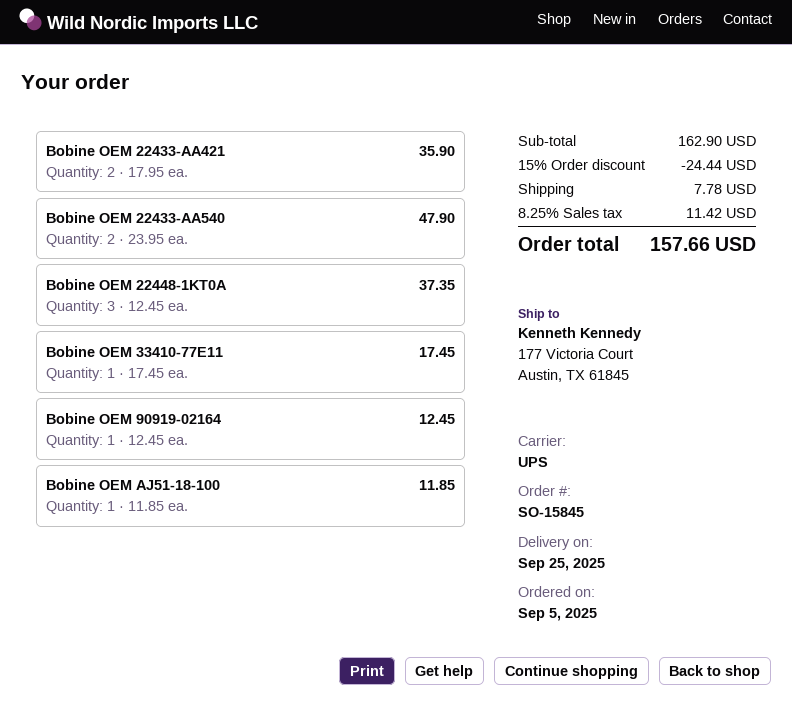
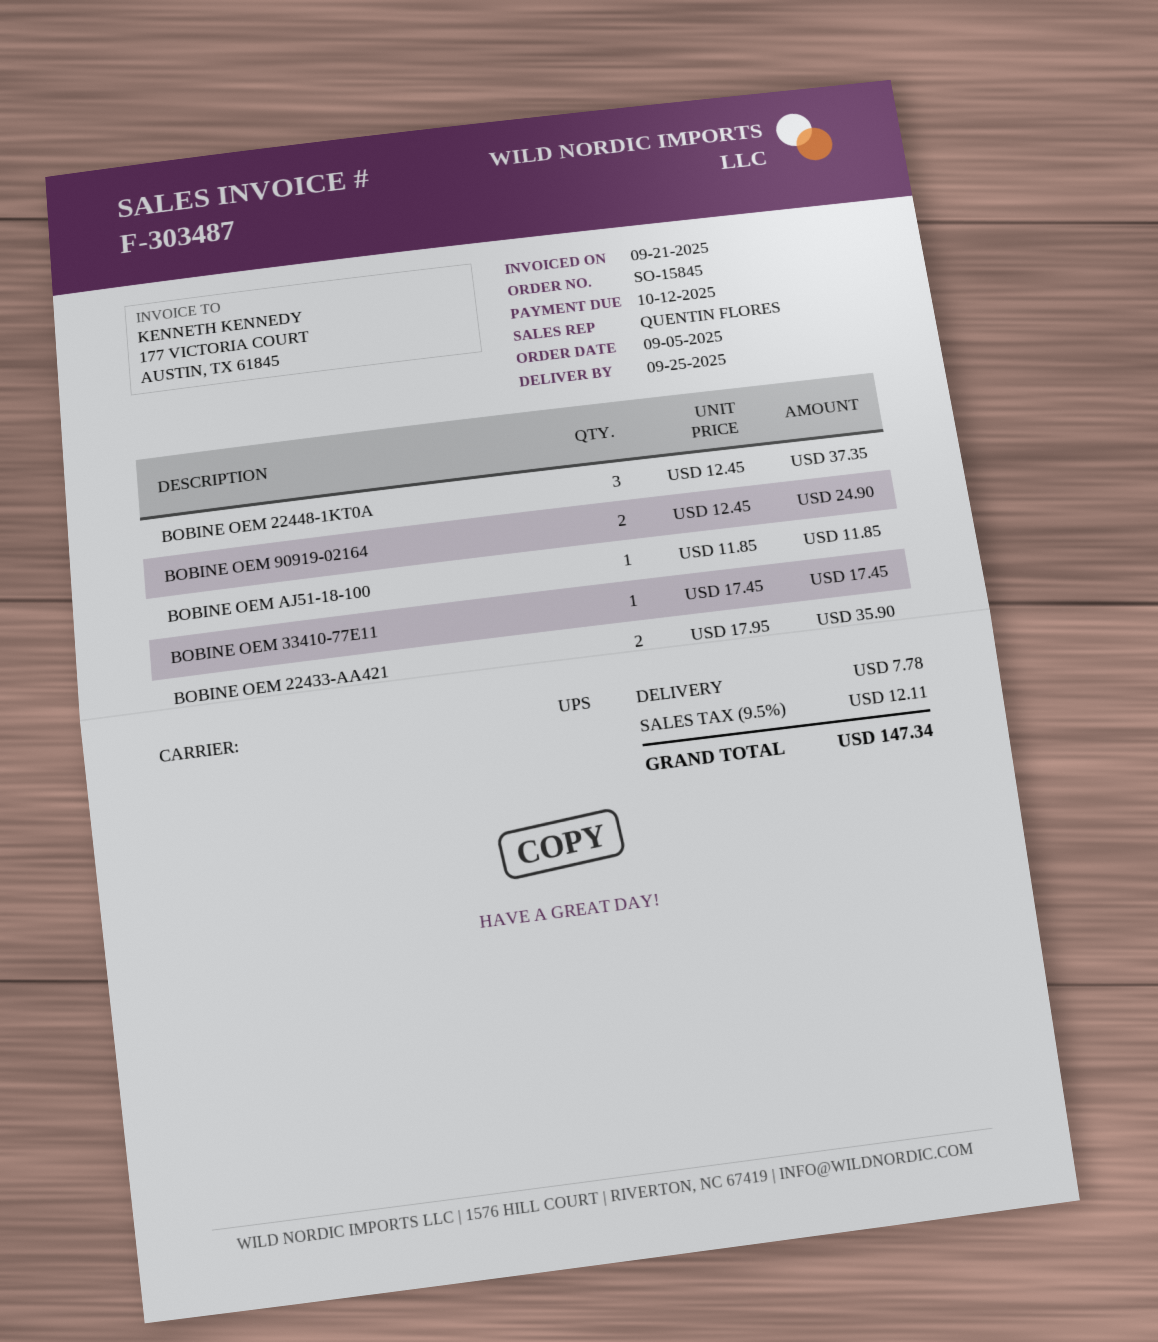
Bobine OEM 22433-AA540: 2 x 23.95 = 47.90 -> none
Bobine OEM 90919-02164: 1 x 12.45 = 12.45 -> 2 x 12.45 = 24.90
discount: 15% = 24.44 -> none
tax: 8.25% = 11.42 -> 9.5% = 12.11
total: 157.66 -> 147.34

